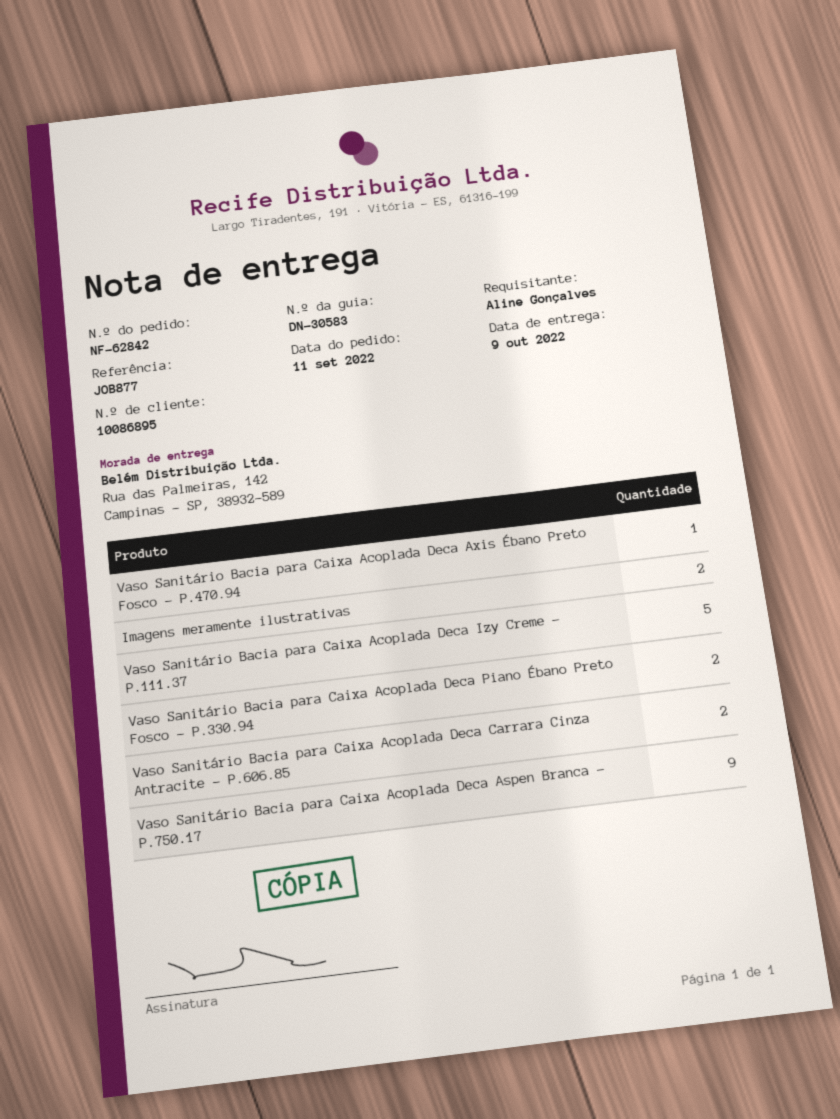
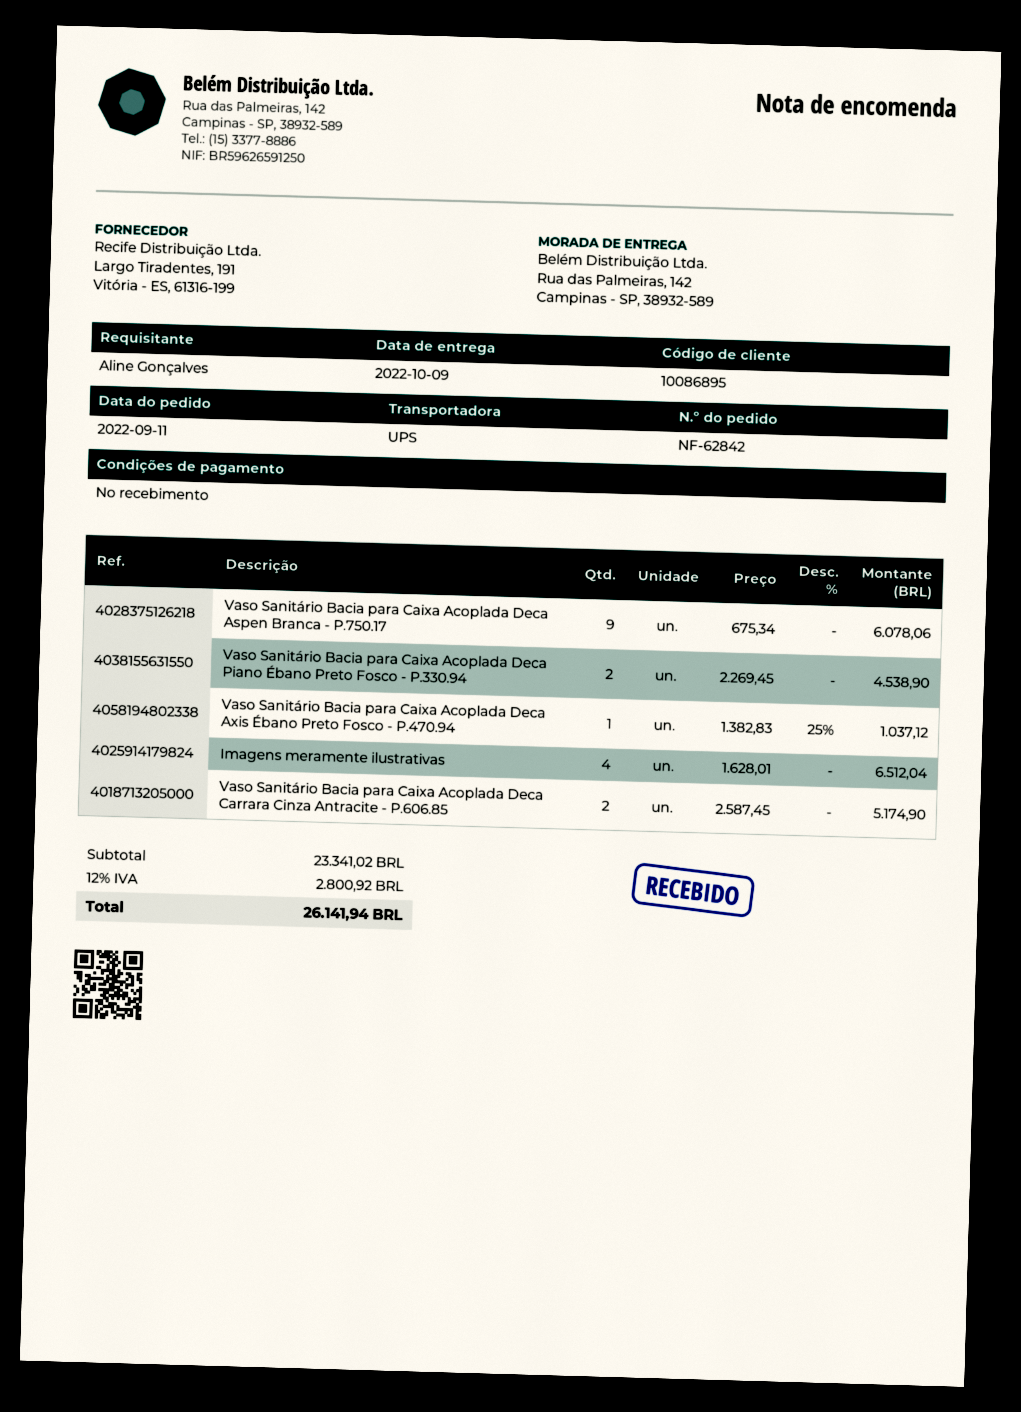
Imagens meramente ilustrativas: 2 -> 4
Vaso Sanitário Bacia para Caixa Acoplada Deca Izy Creme - P.111.37: 5 -> none

